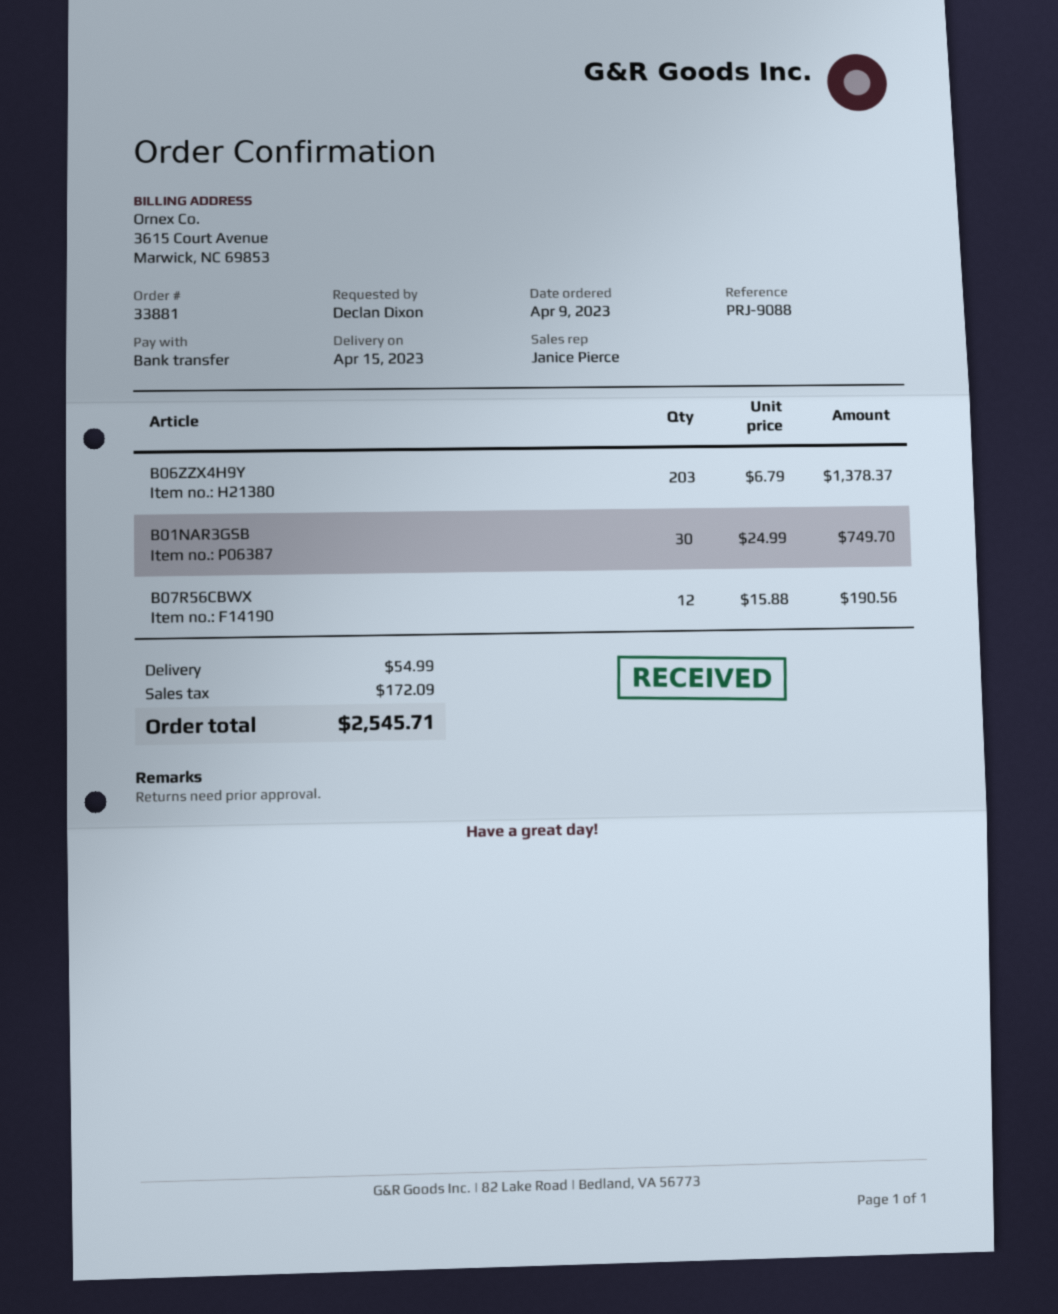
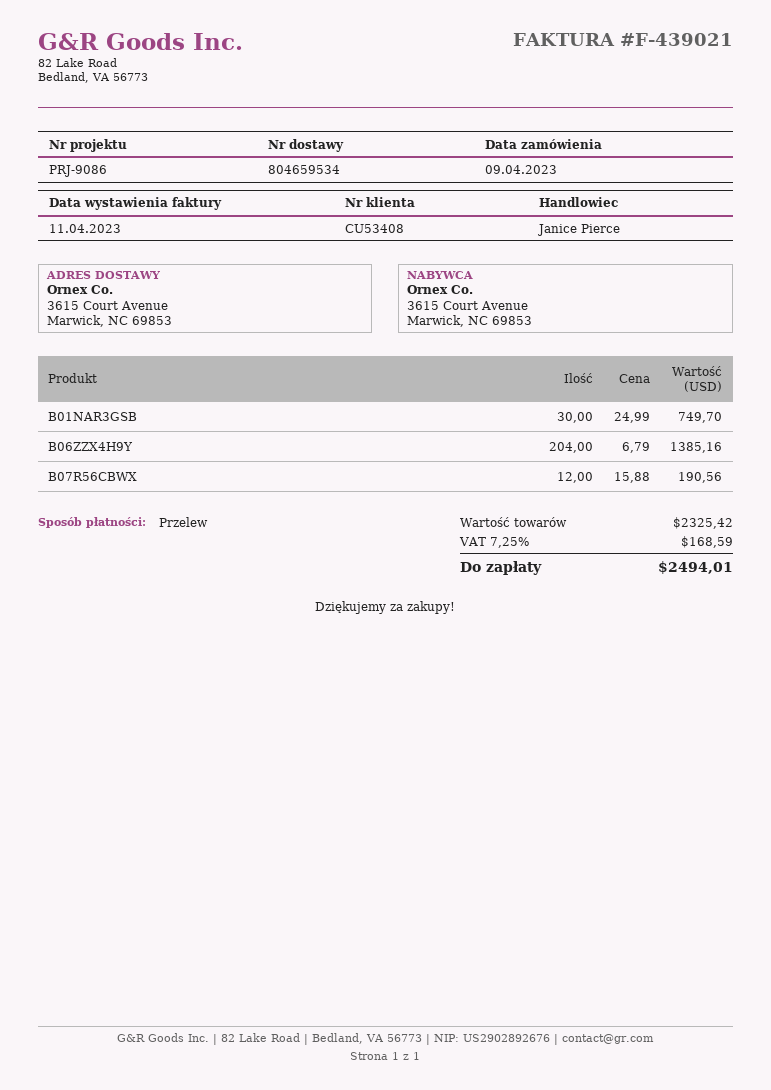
reference: PRJ-9088 -> PRJ-9086
B06ZZX4H9Y: 203 x 6.79 = 1378.37 -> 204 x 6.79 = 1385.16
shipping: 54.99 -> none
tax: 172.09 -> 168.59
total: 2545.71 -> 2494.01

